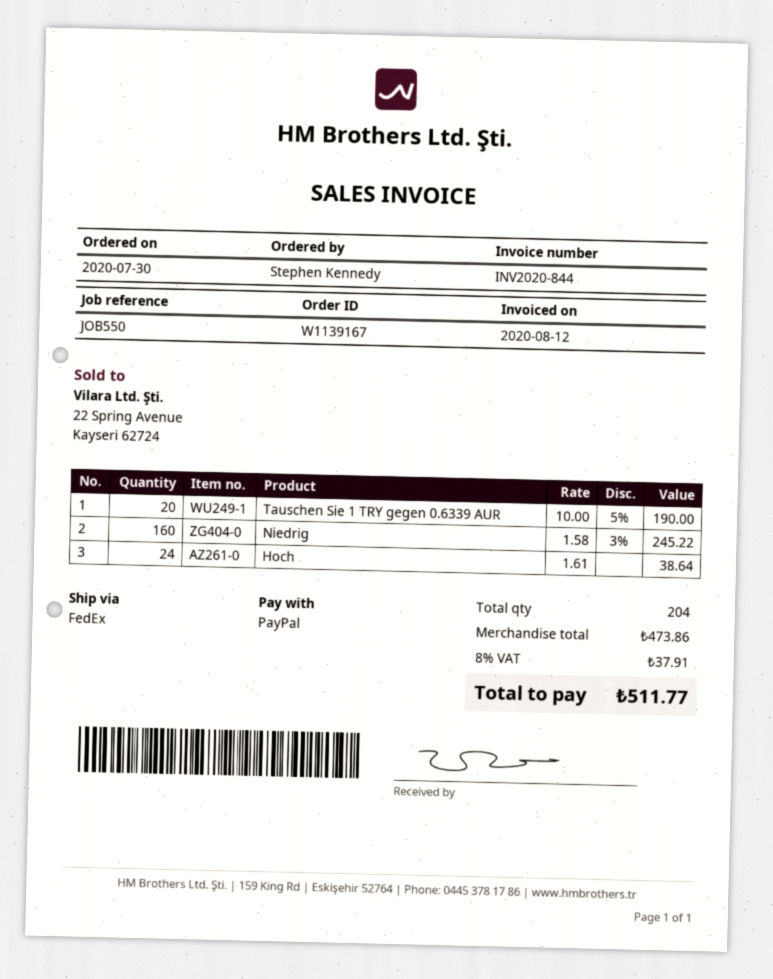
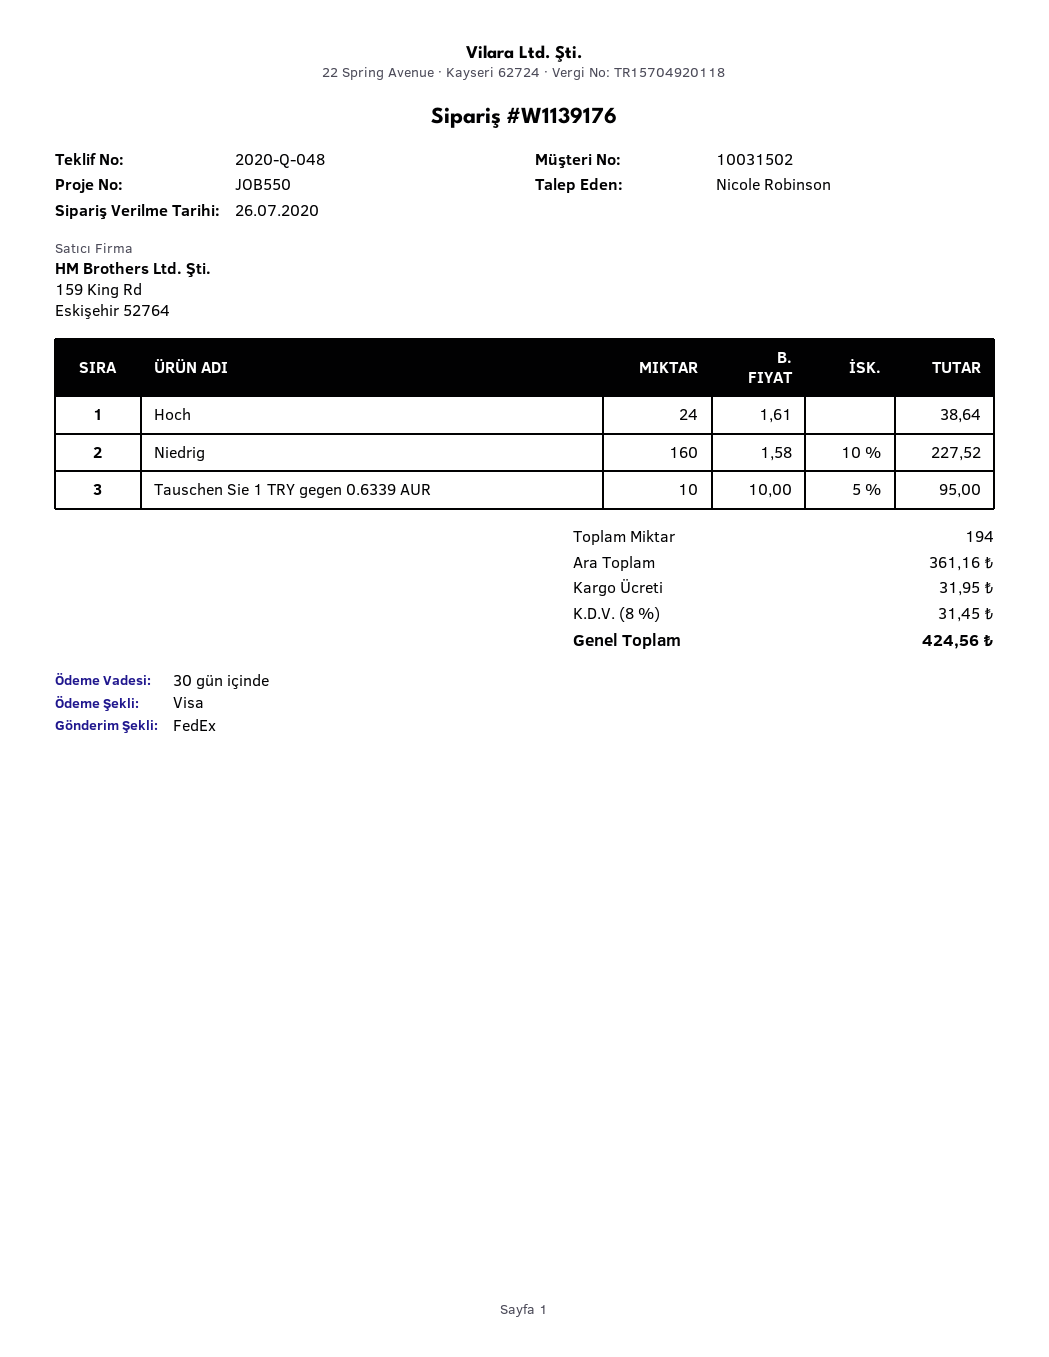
order number: W1139167 -> W1139176
order date: 2020-07-30 -> 2020-07-26
ordered by: Stephen Kennedy -> Nicole Robinson
payment method: PayPal -> Visa
Tauschen Sie 1 TRY gegen 0.6339 AUR: 20 x 10.00 - 5% = 190.00 -> 10 x 10.00 - 5% = 95.00
Niedrig: 160 x 1.58 - 3% = 245.22 -> 160 x 1.58 - 10% = 227.52
total quantity: 204 -> 194
subtotal: 473.86 -> 361.16
shipping: none -> 31.95
tax: 8% = 37.91 -> 8% = 31.45
total: 511.77 -> 424.56

